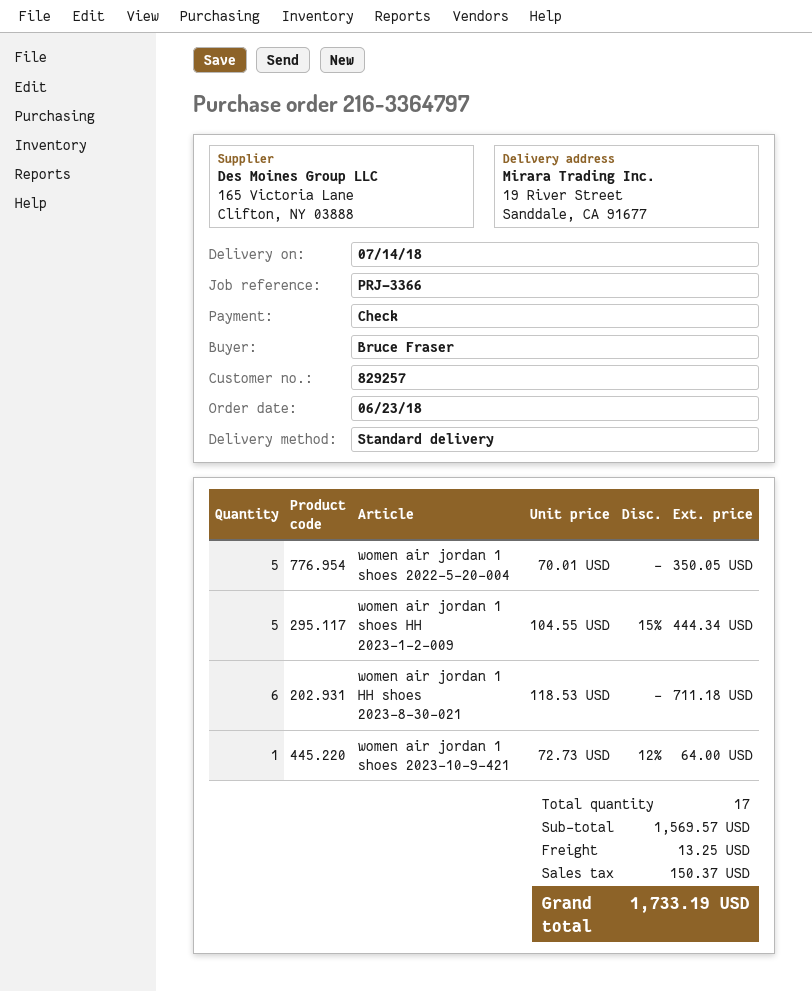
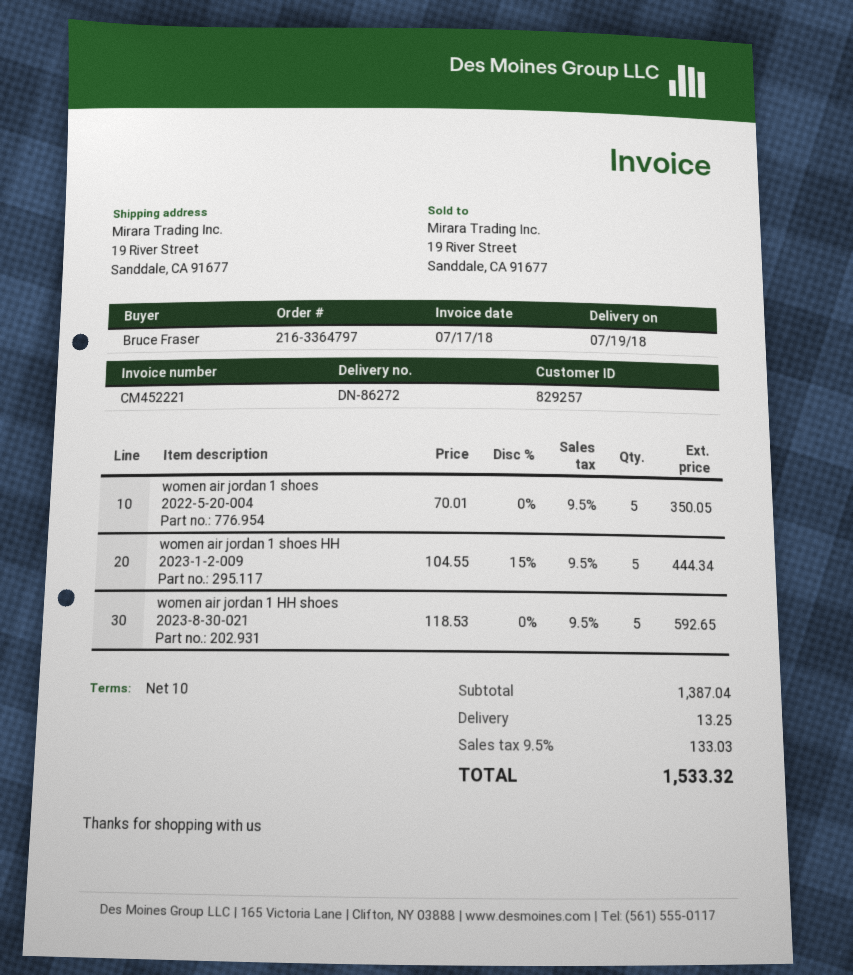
delivery date: 2018-07-14 -> 2018-07-19
women air jordan 1 HH shoes 2023-8-30-021: 6 x 118.53 = 711.18 -> 5 x 118.53 = 592.65
women air jordan 1 shoes 2023-10-9-421: 1 x 72.73 - 12% = 64.00 -> none
subtotal: 1569.57 -> 1387.04
tax: 150.37 -> 133.03
total: 1733.19 -> 1533.32

